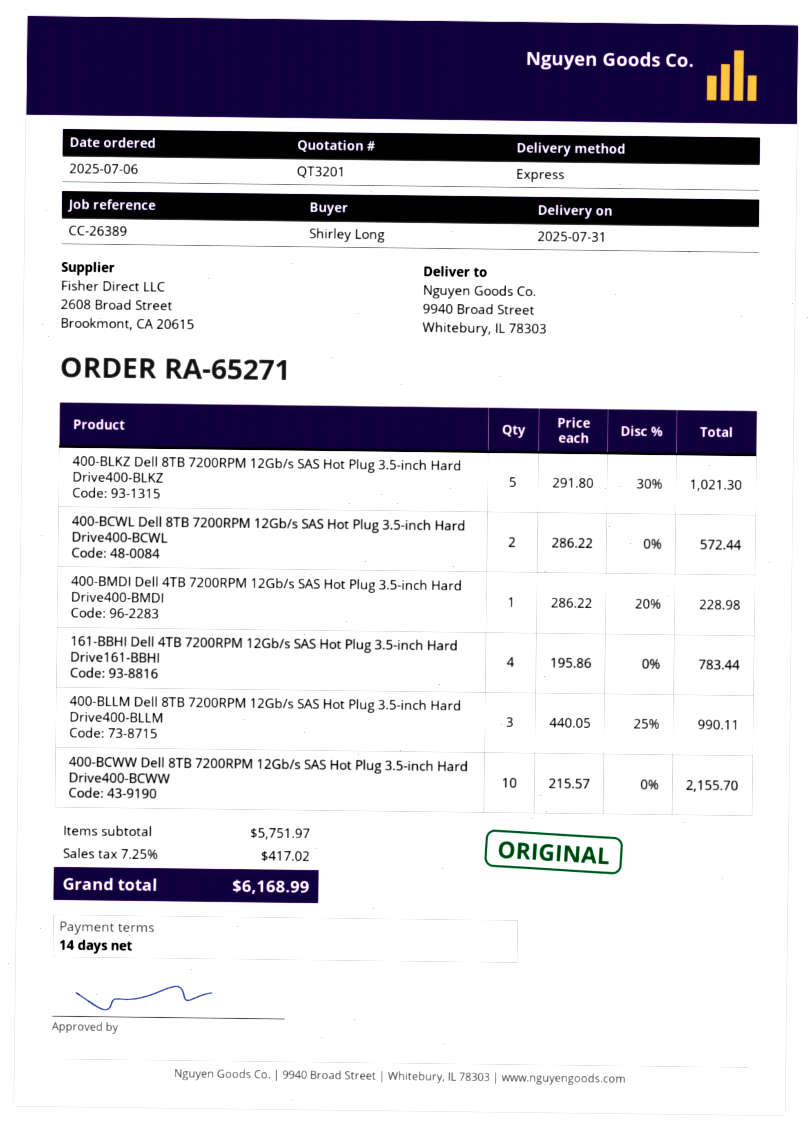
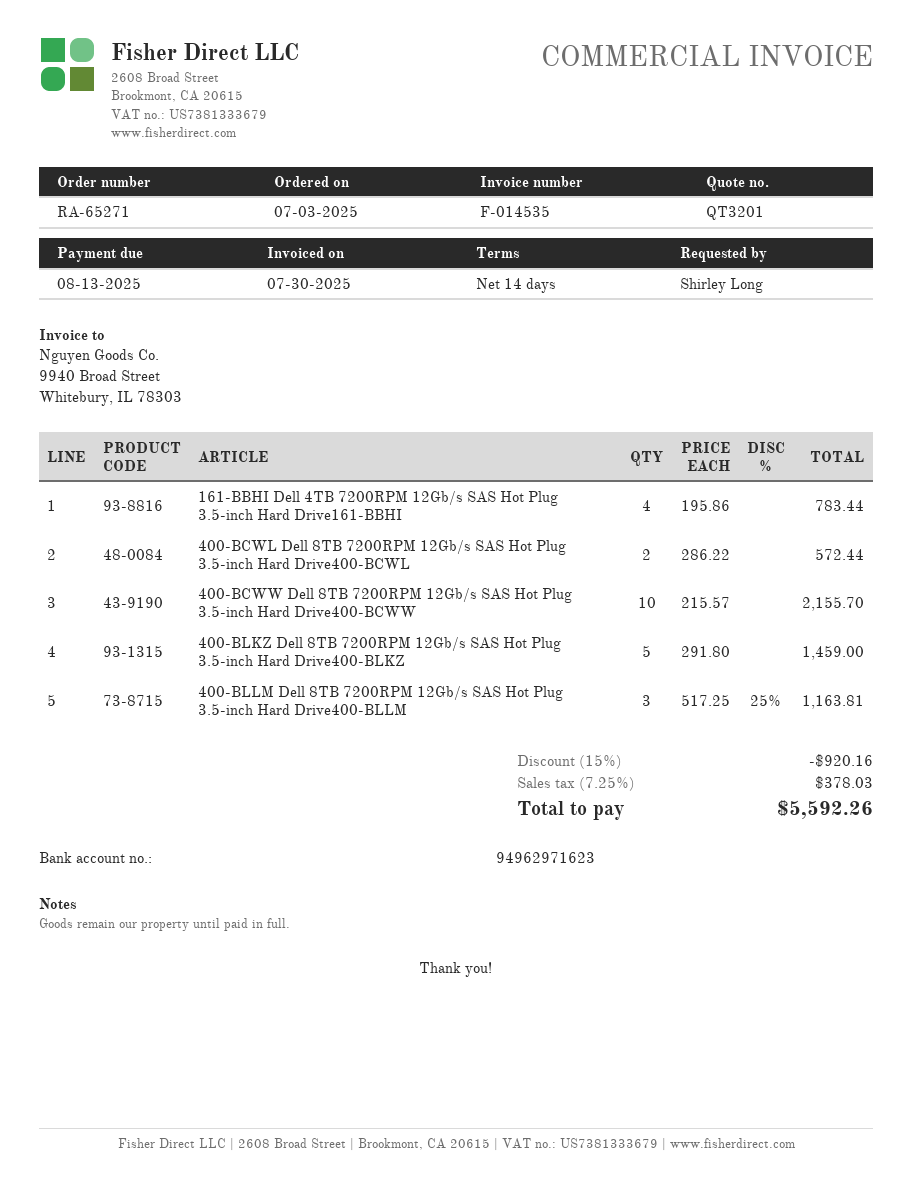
order date: 2025-07-06 -> 2025-07-03
400-BLKZ Dell 8TB 7200RPM 12Gb/s SAS Hot Plug 3.5-inch Hard Drive400-BLKZ: 5 x 291.80 - 30% = 1021.30 -> 5 x 291.80 = 1459.00
400-BMDI Dell 4TB 7200RPM 12Gb/s SAS Hot Plug 3.5-inch Hard Drive400-BMDI: 1 x 286.22 - 20% = 228.98 -> none
400-BLLM Dell 8TB 7200RPM 12Gb/s SAS Hot Plug 3.5-inch Hard Drive400-BLLM: 3 x 440.05 - 25% = 990.11 -> 3 x 517.25 - 25% = 1163.81
discount: none -> 15% = 920.16
tax: 7.25% = 417.02 -> 7.25% = 378.03
total: 6168.99 -> 5592.26

